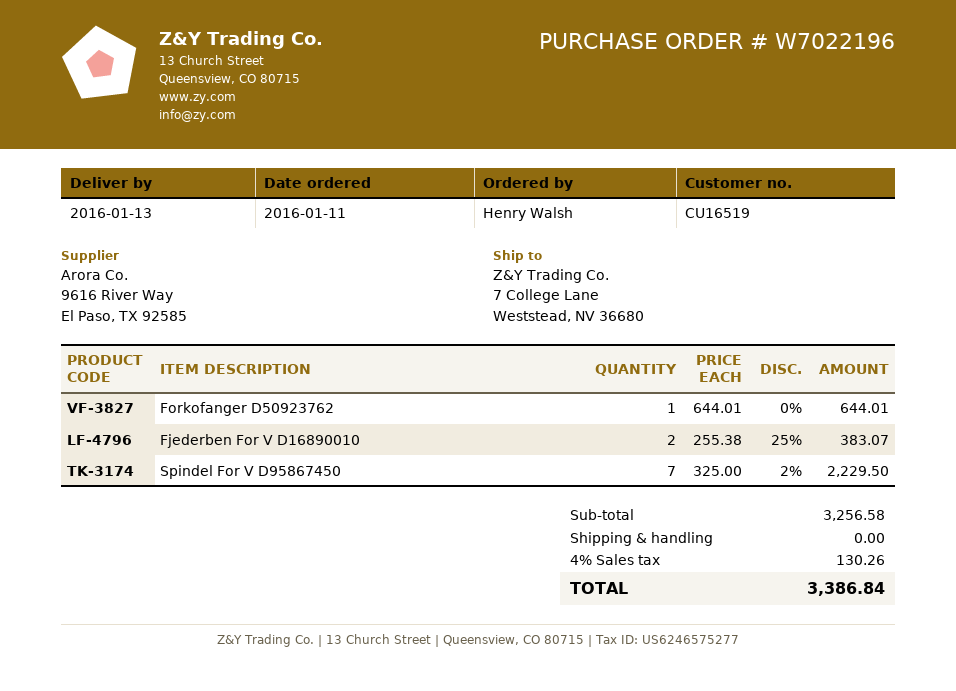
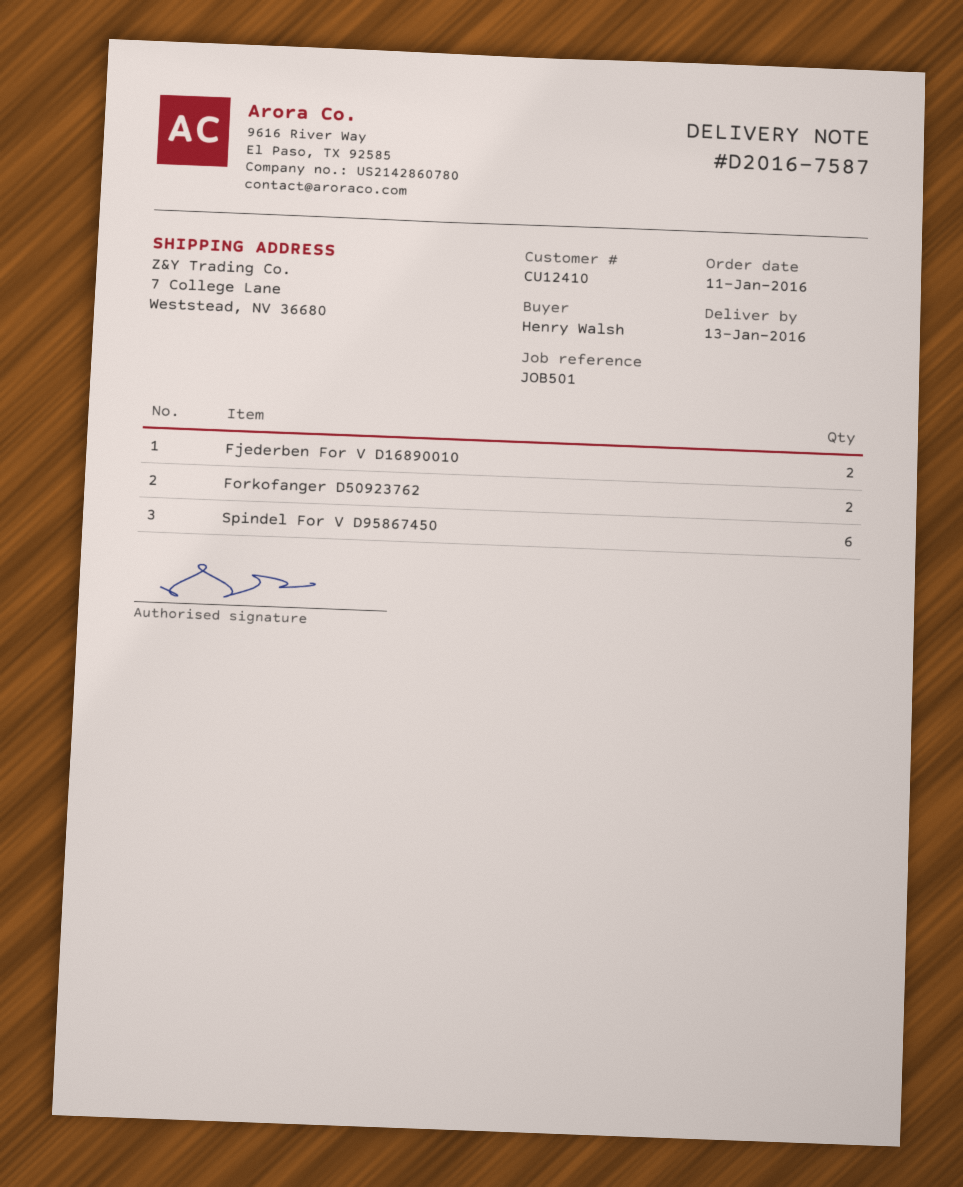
customer number: CU16519 -> CU12410
Forkofanger D50923762: 1 -> 2
Spindel For V D95867450: 7 -> 6

